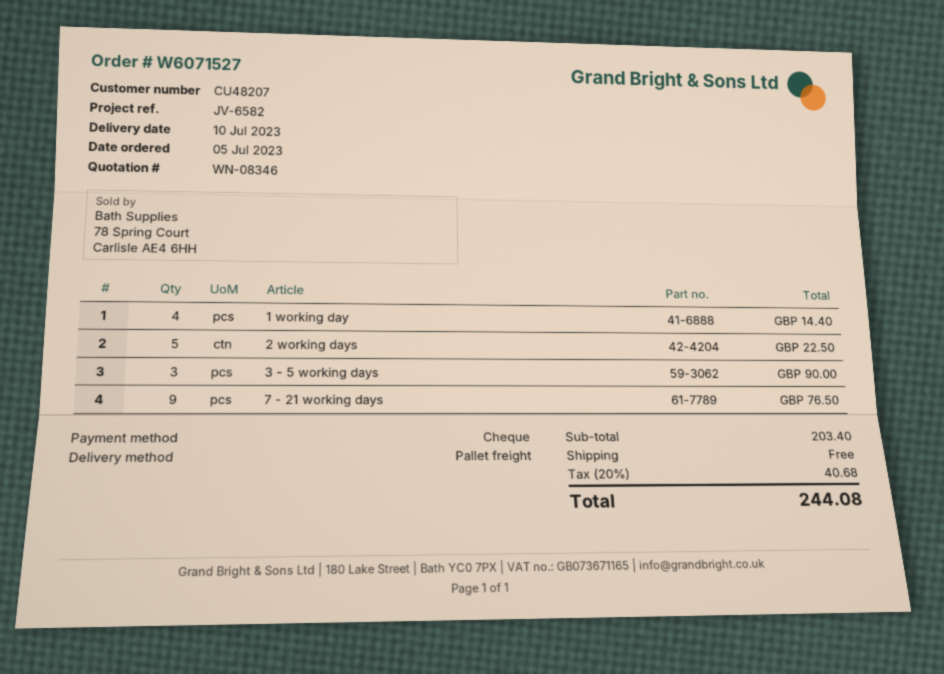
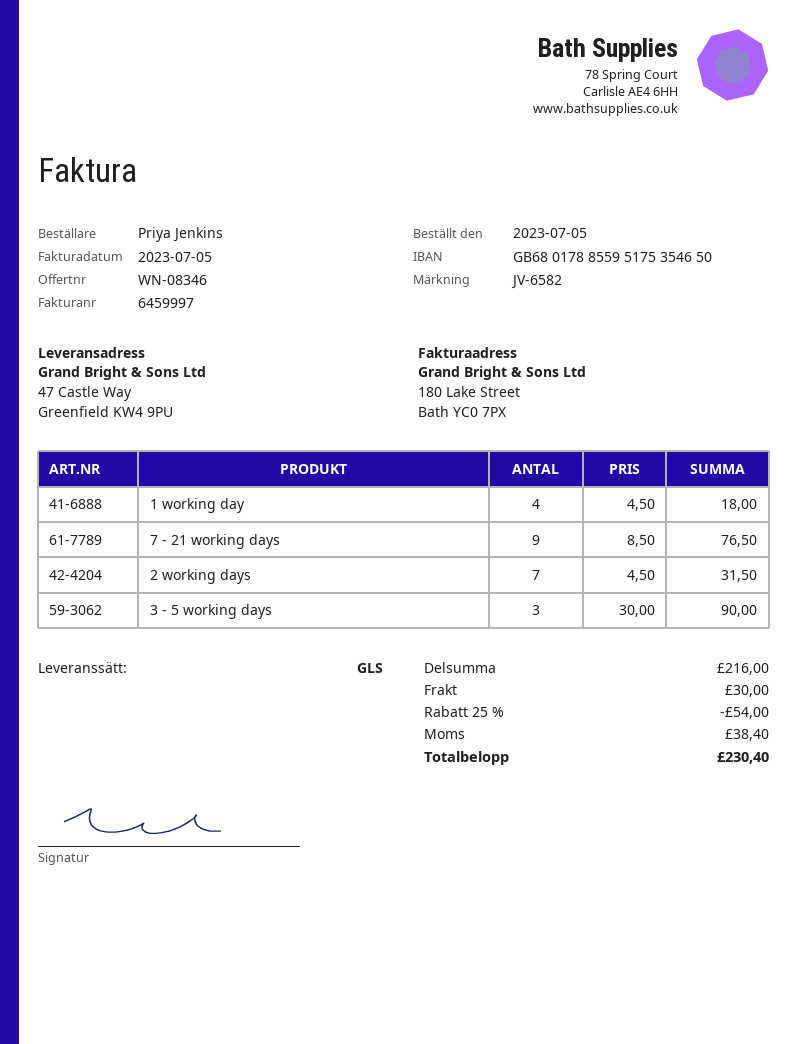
shipping method: pallet freight -> GLS
1 working day: 4 for 14.40 -> 4 for 18.00
2 working days: 5 for 22.50 -> 7 for 31.50
subtotal: 203.40 -> 216.00
discount: none -> 25% = 54.00
shipping: 0.00 -> 30.00
tax: 40.68 -> 38.40
total: 244.08 -> 230.40

